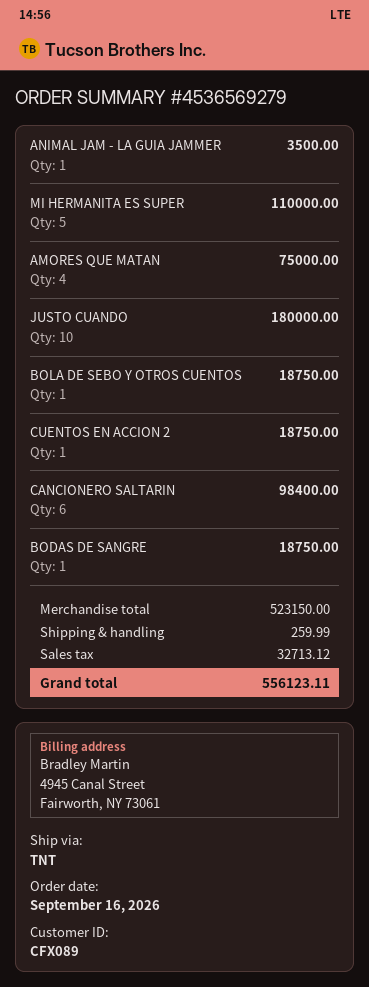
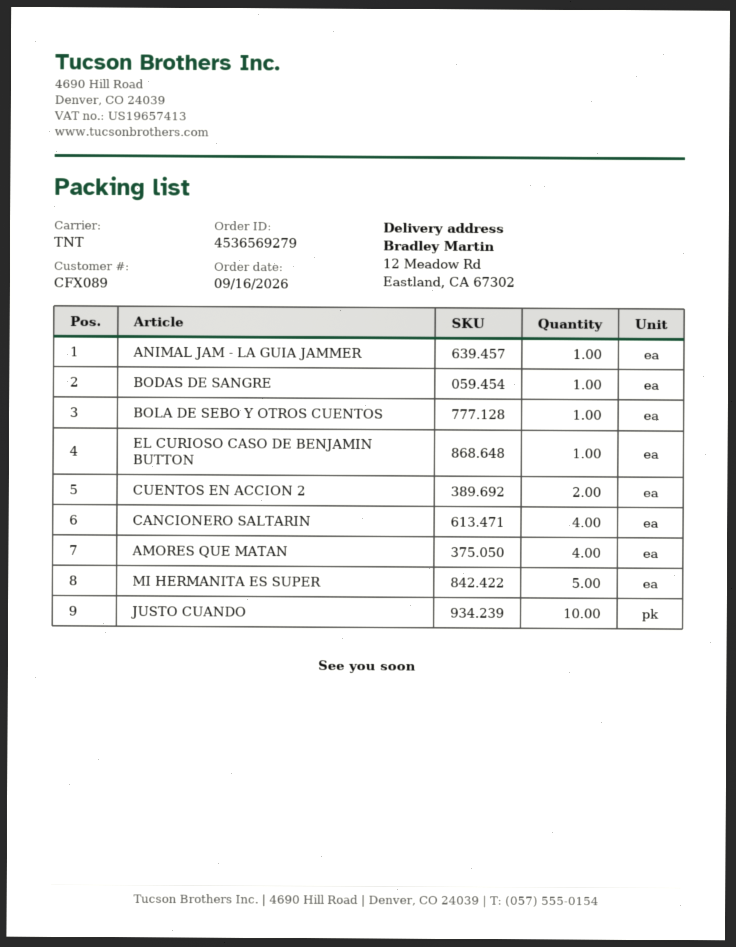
CUENTOS EN ACCION 2: 1 -> 2
CANCIONERO SALTARIN: 6 -> 4
EL CURIOSO CASO DE BENJAMIN BUTTON: none -> 1

